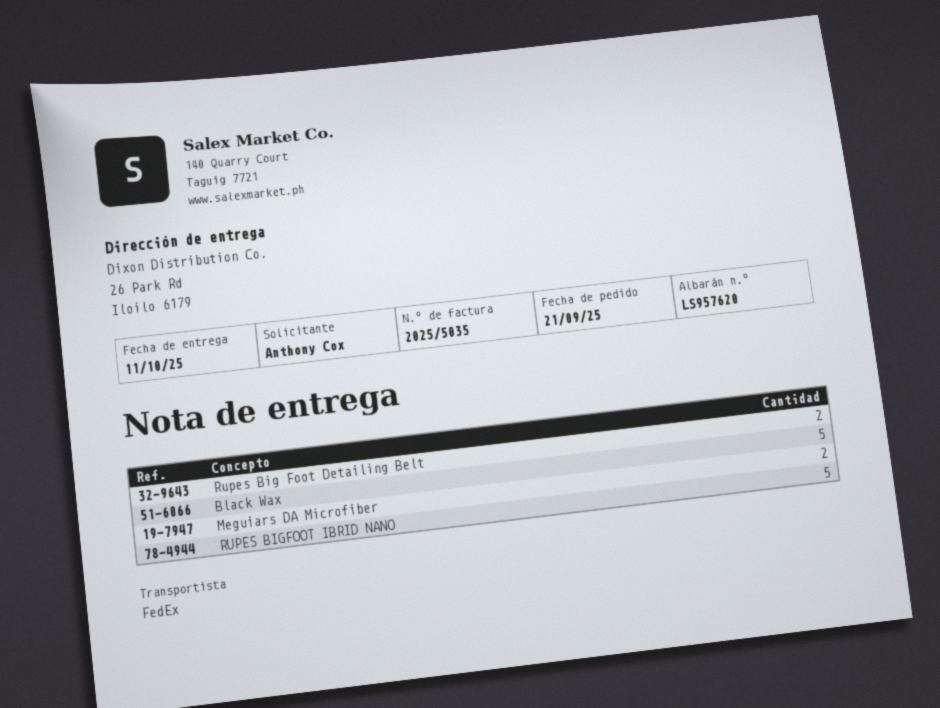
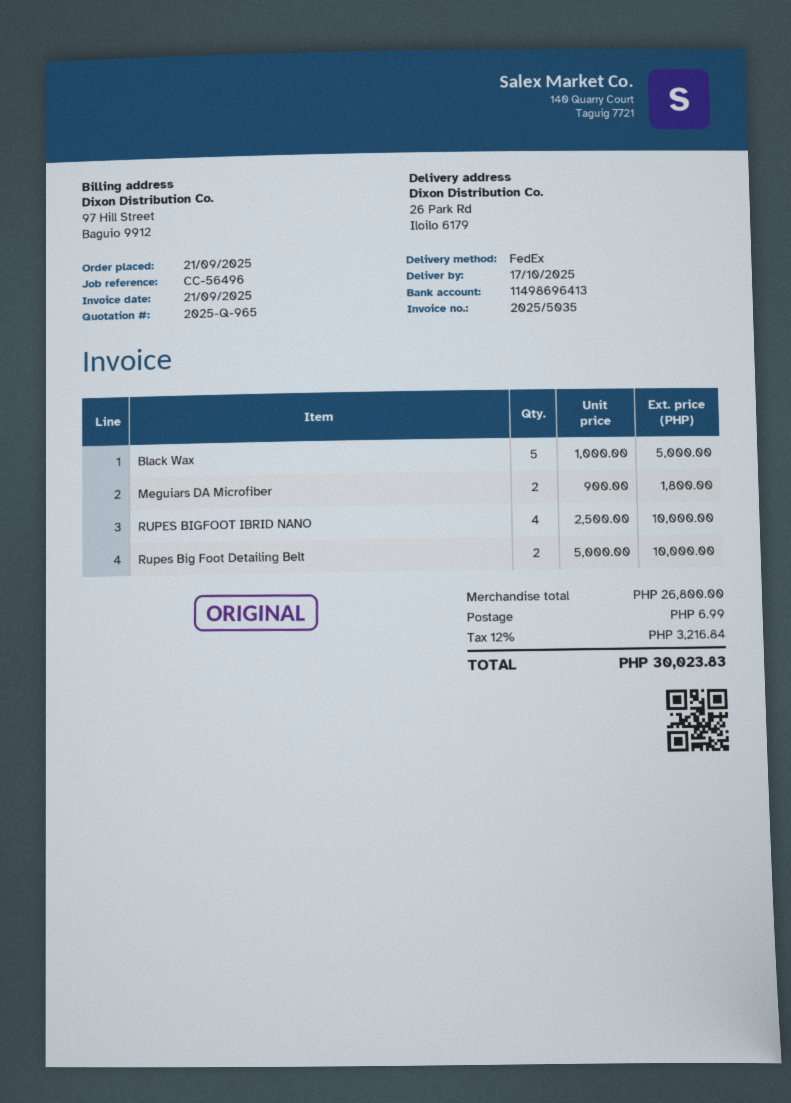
delivery date: 2025-10-11 -> 2025-10-17
RUPES BIGFOOT IBRID NANO: 5 -> 4

